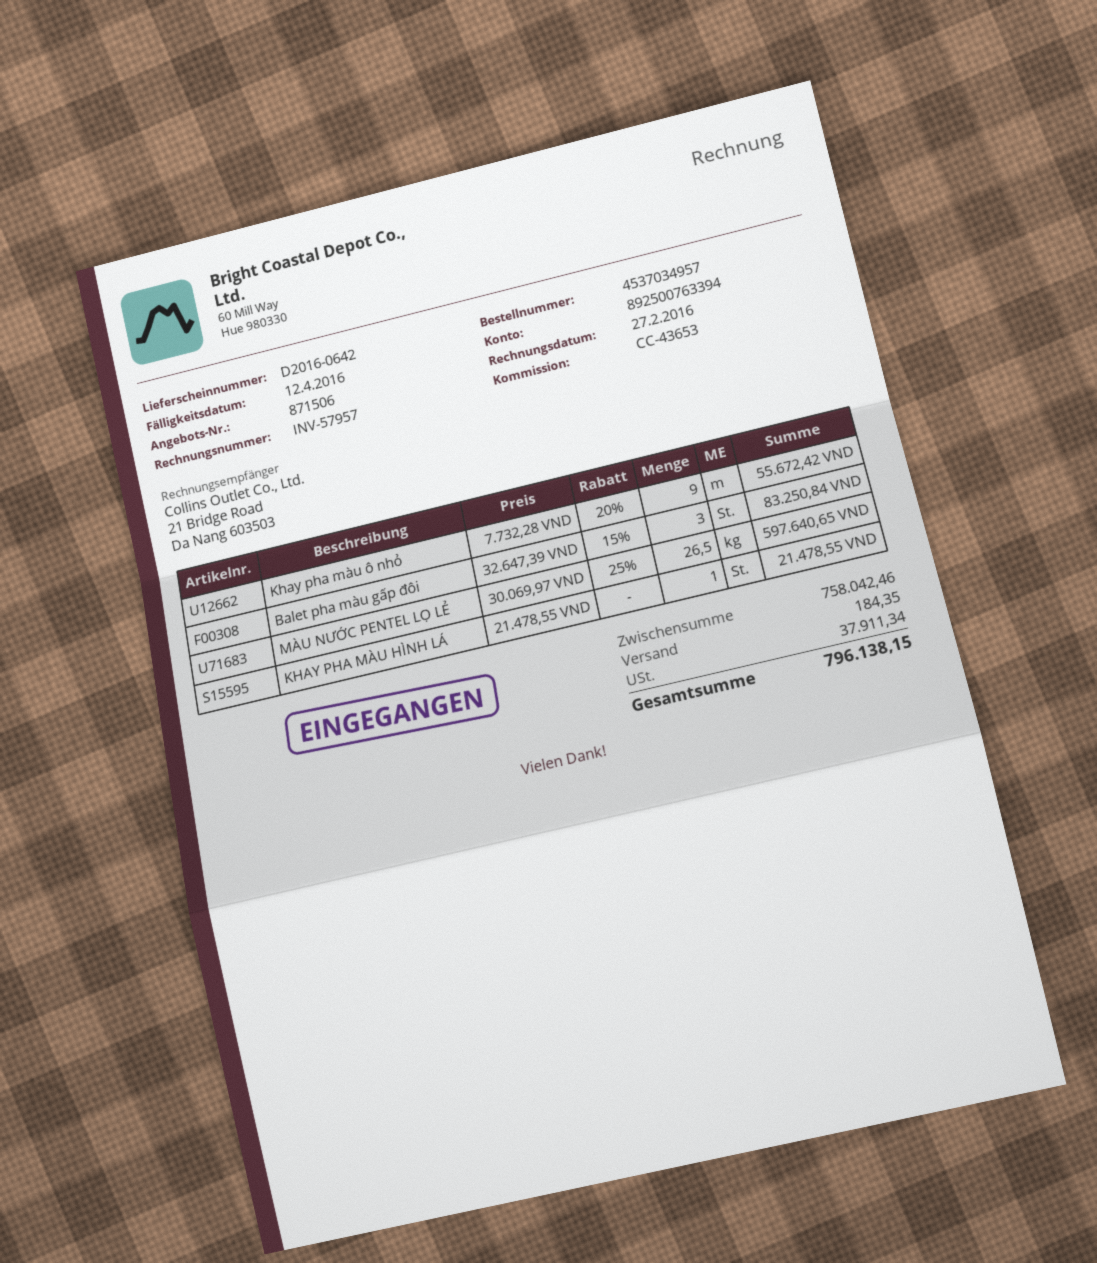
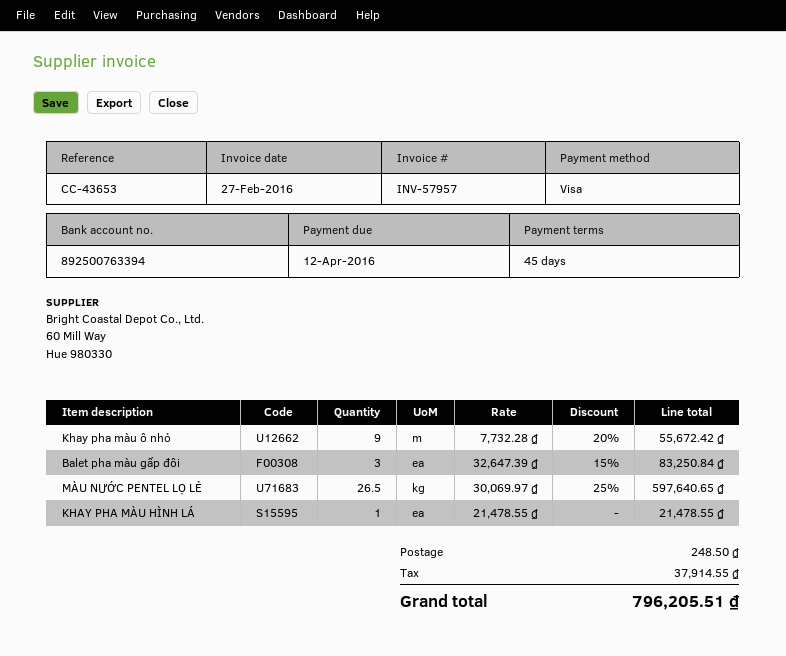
shipping: 184.35 -> 248.50
tax: 37911.34 -> 37914.55
total: 796138.15 -> 796205.51

